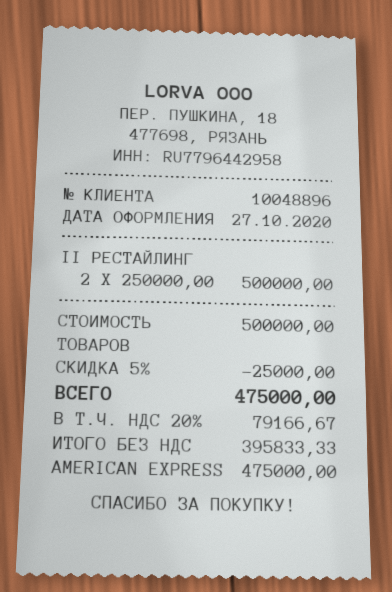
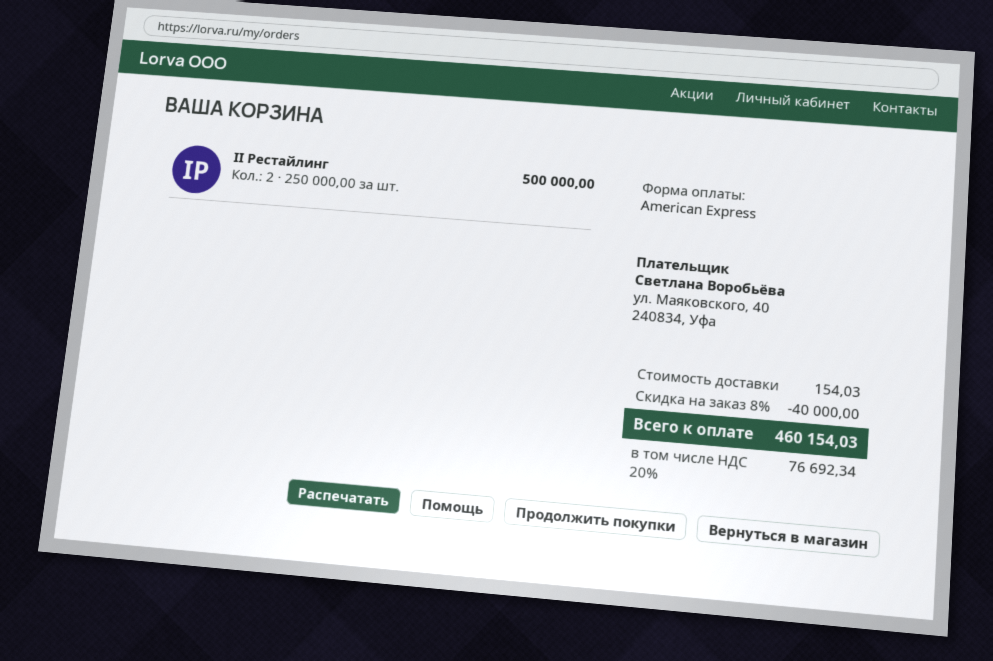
discount: 5% = 25000.00 -> 8% = 40000.00
shipping: none -> 154.03
tax: 20% = 79166.67 -> 20% = 76692.34
total: 475000.00 -> 460154.03

